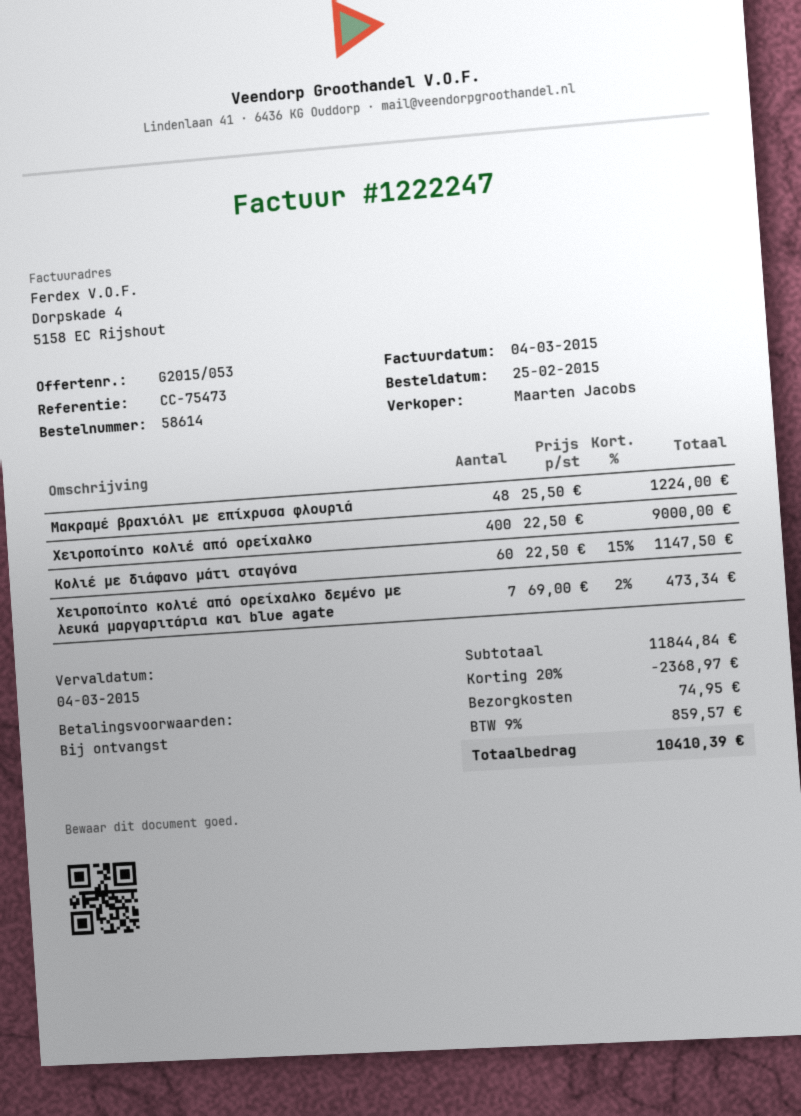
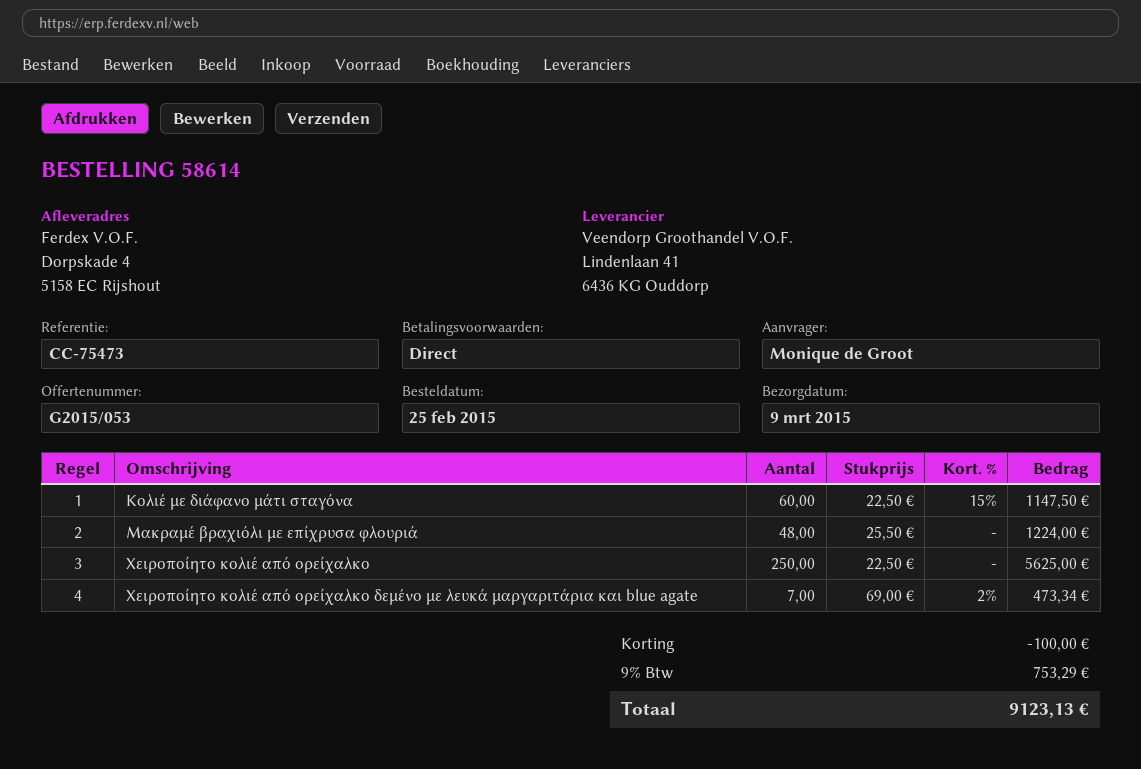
Χειροποίητο κολιέ από ορείχαλκο: 400 x 22.50 = 9000.00 -> 250 x 22.50 = 5625.00
discount: 2368.97 -> 100.00
shipping: 74.95 -> none
tax: 9% = 859.57 -> 9% = 753.29
total: 10410.39 -> 9123.13

